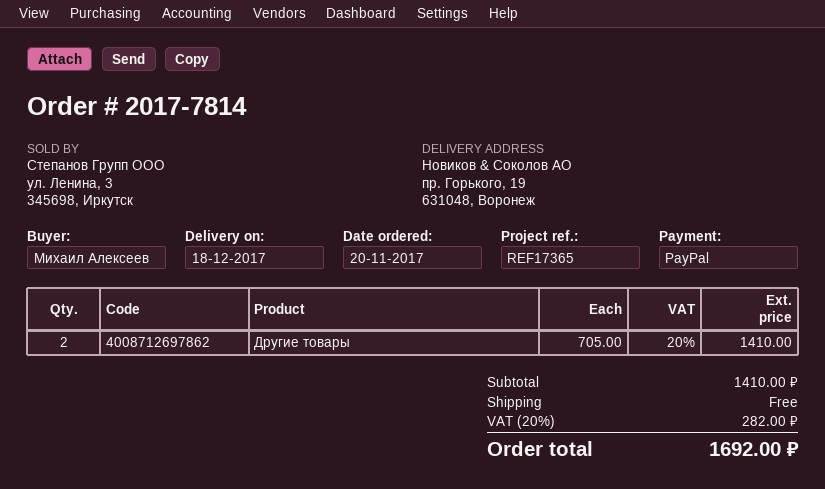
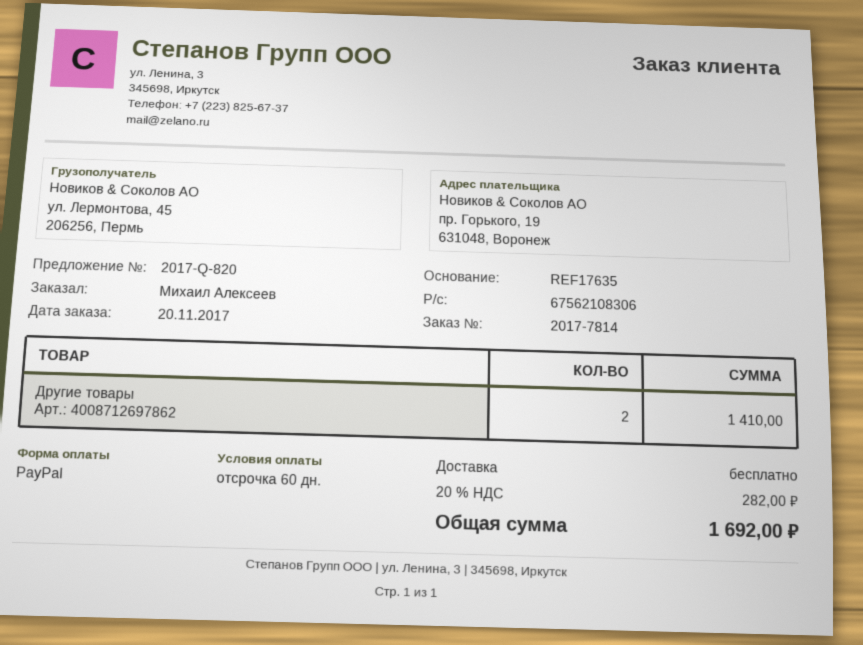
reference: REF17365 -> REF17635
ship to: пр. Горького, 19, 631048, Воронеж -> ул. Лермонтова, 45, 206256, Пермь

